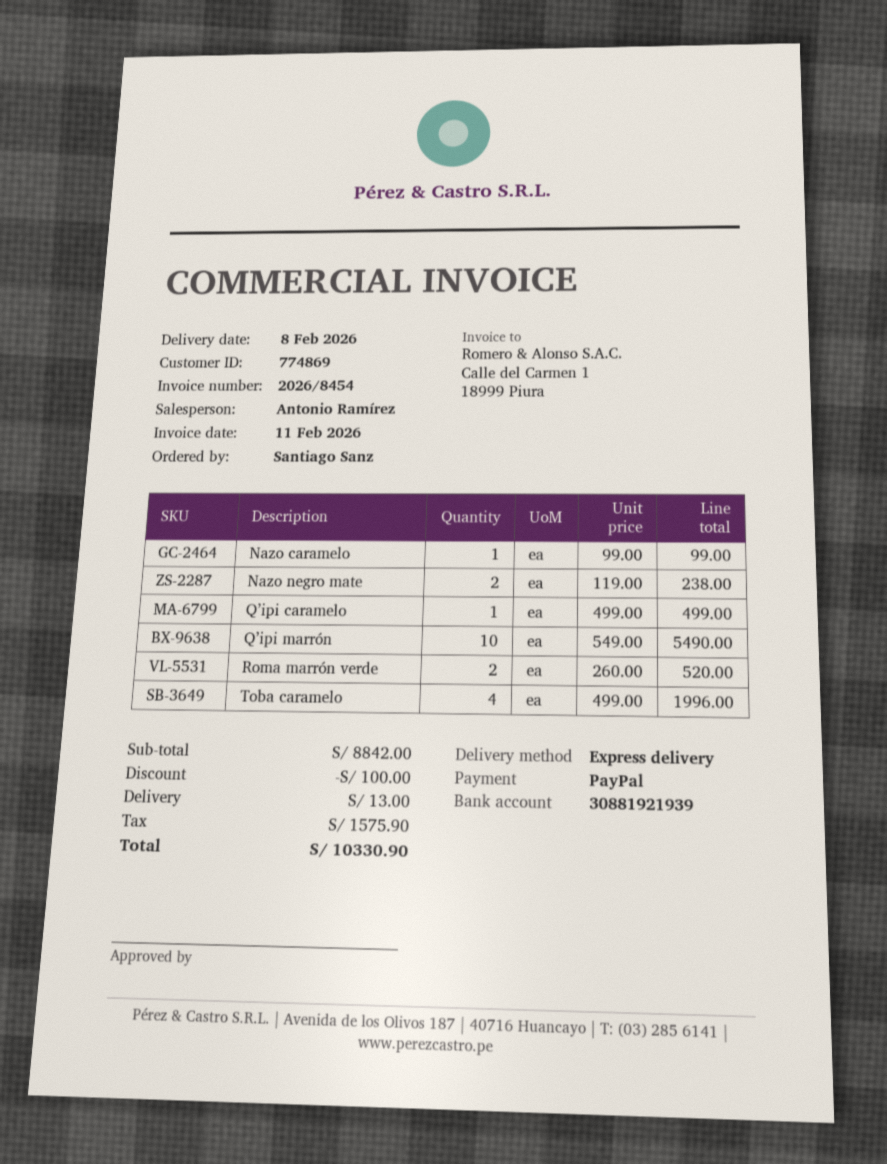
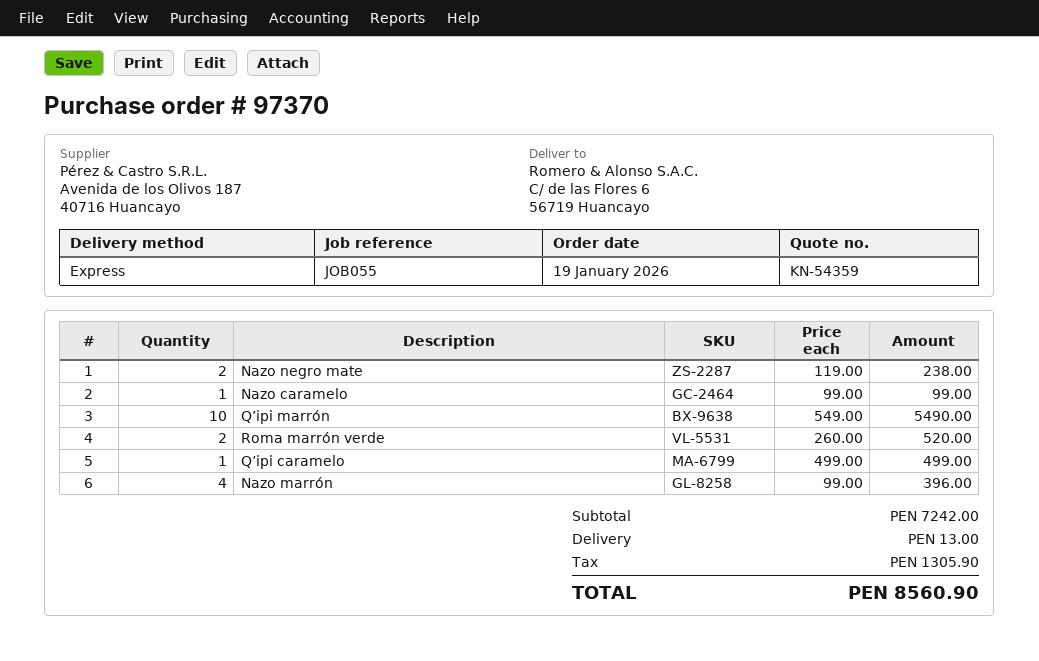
Toba caramelo: 4 x 499.00 = 1996.00 -> none
Nazo marrón: none -> 4 x 99.00 = 396.00
subtotal: 8842.00 -> 7242.00
discount: 100.00 -> none
tax: 1575.90 -> 1305.90
total: 10330.90 -> 8560.90

